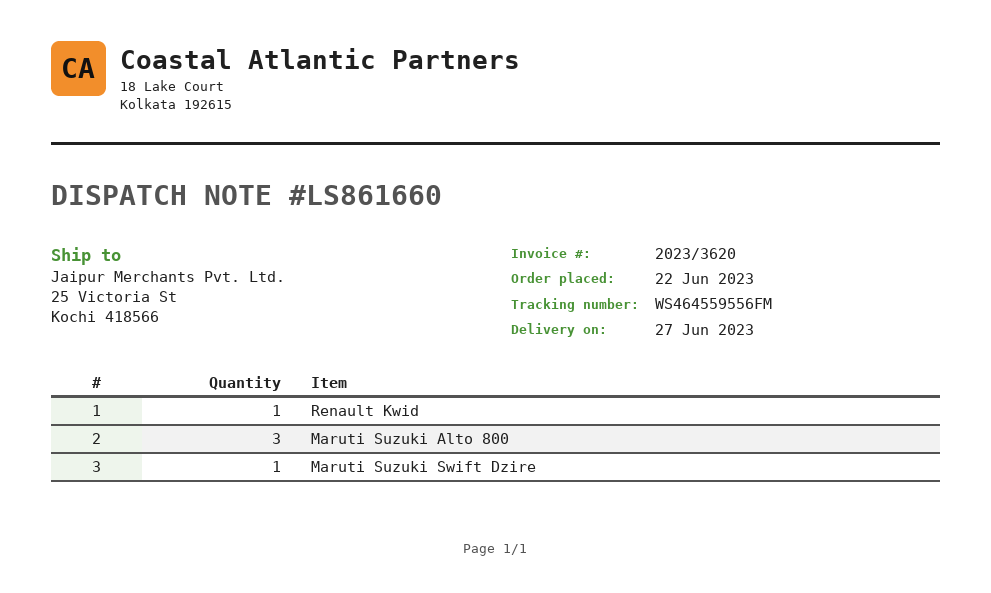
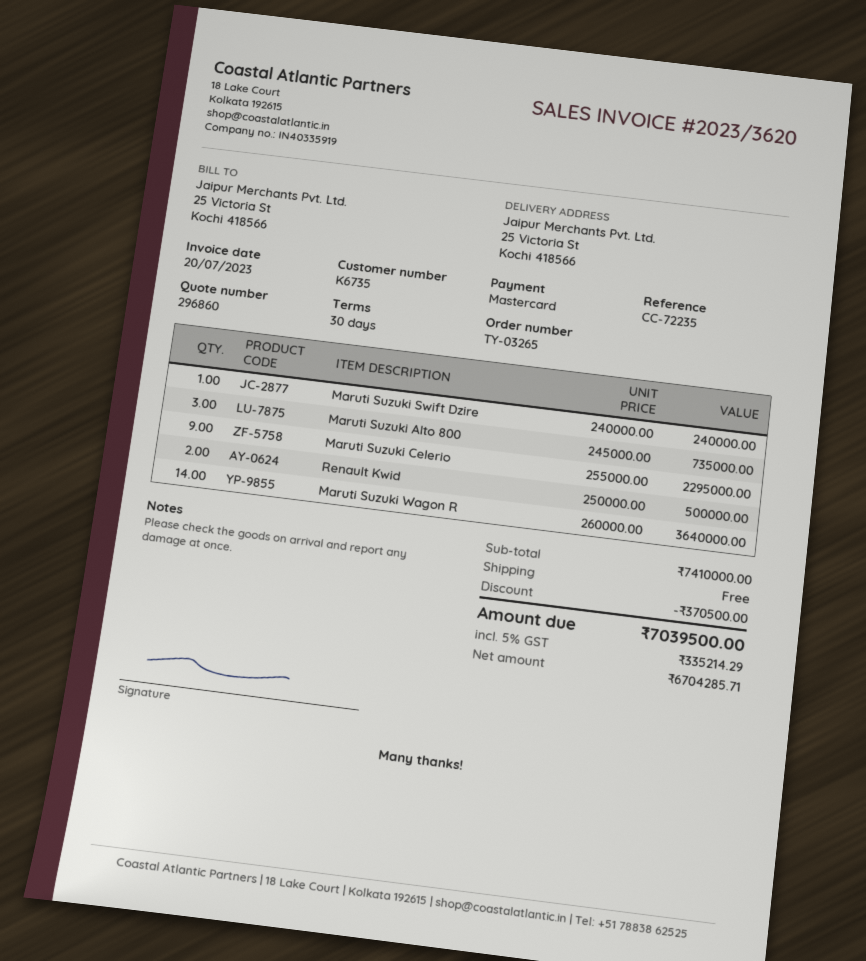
Renault Kwid: 1 -> 2
Maruti Suzuki Celerio: none -> 9
Maruti Suzuki Wagon R: none -> 14

